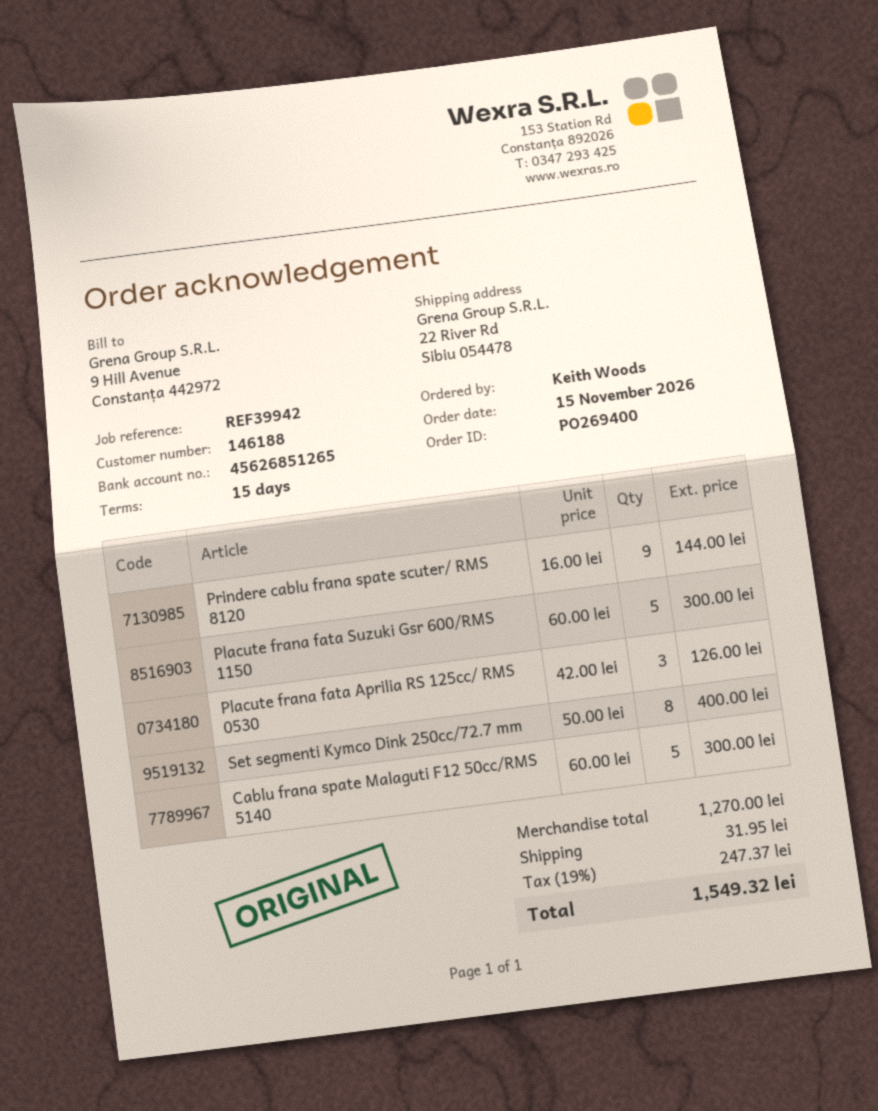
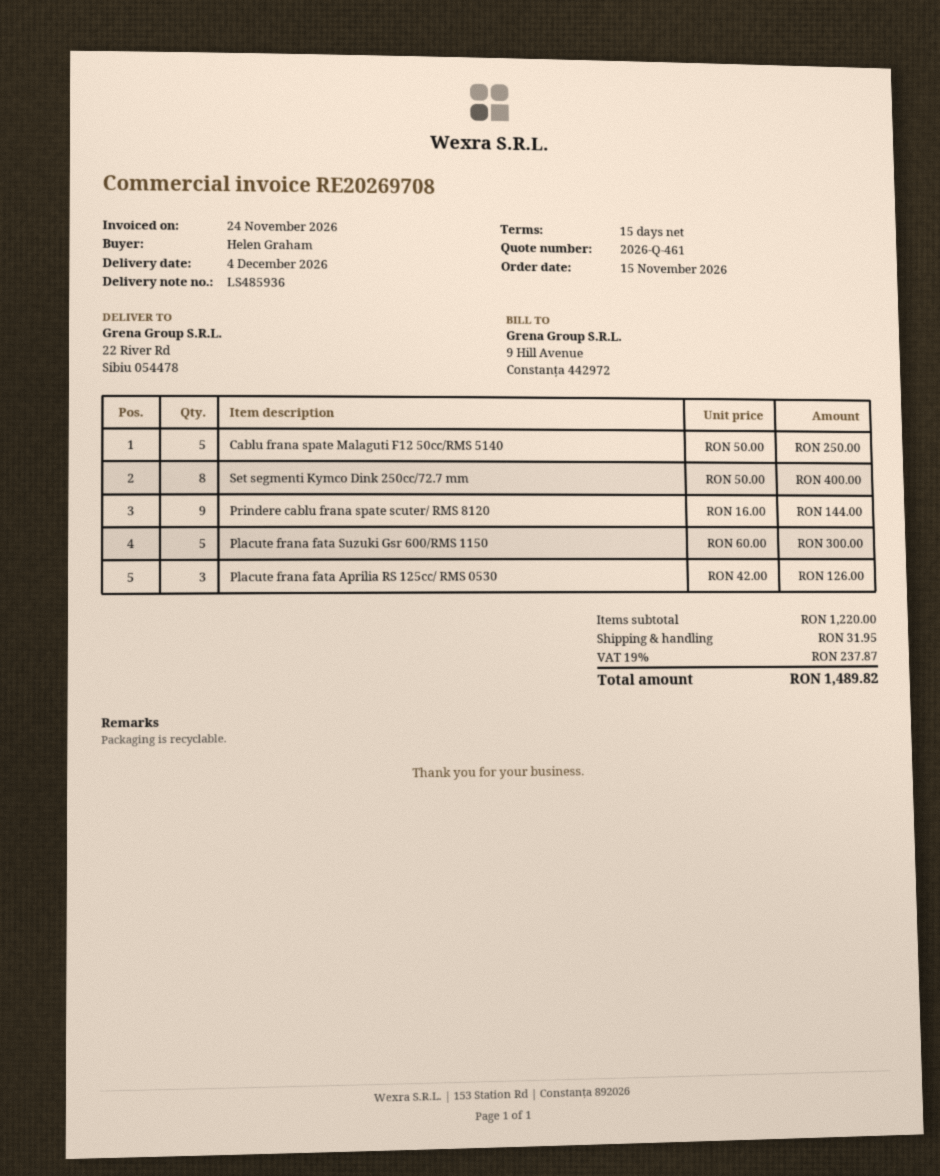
ordered by: Keith Woods -> Helen Graham
Cablu frana spate Malaguti F12 50cc/RMS 5140: 5 x 60.00 = 300.00 -> 5 x 50.00 = 250.00
subtotal: 1270.00 -> 1220.00
tax: 19% = 247.37 -> 19% = 237.87
total: 1549.32 -> 1489.82

